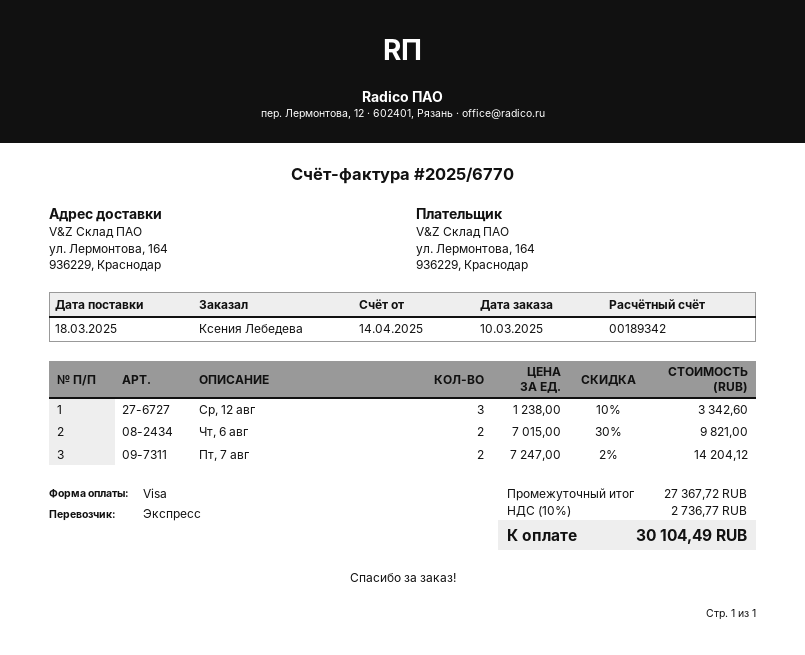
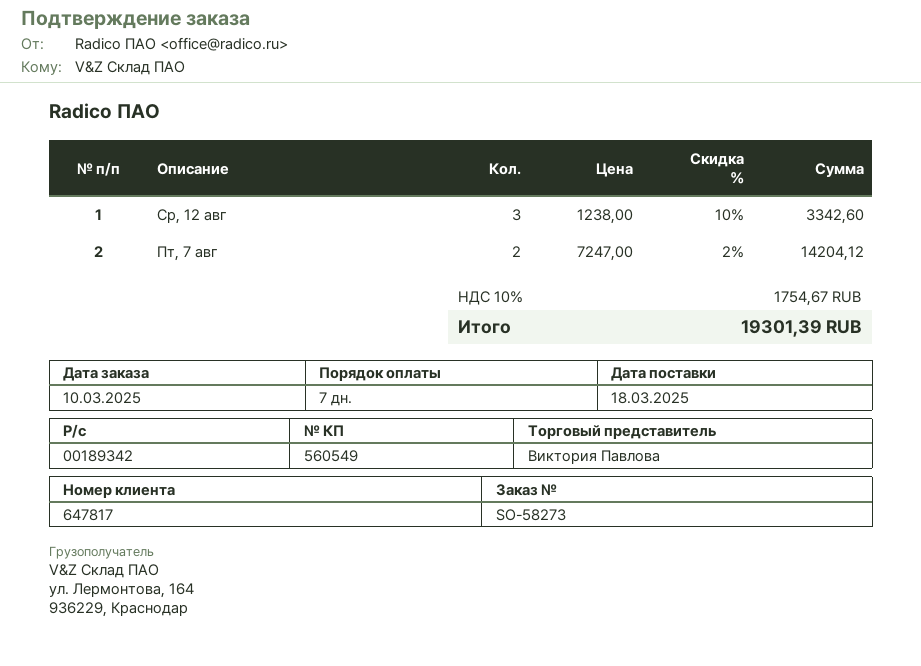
Чт, 6 авг: 2 x 7015.00 - 30% = 9821.00 -> none
tax: 10% = 2736.77 -> 10% = 1754.67
total: 30104.49 -> 19301.39

